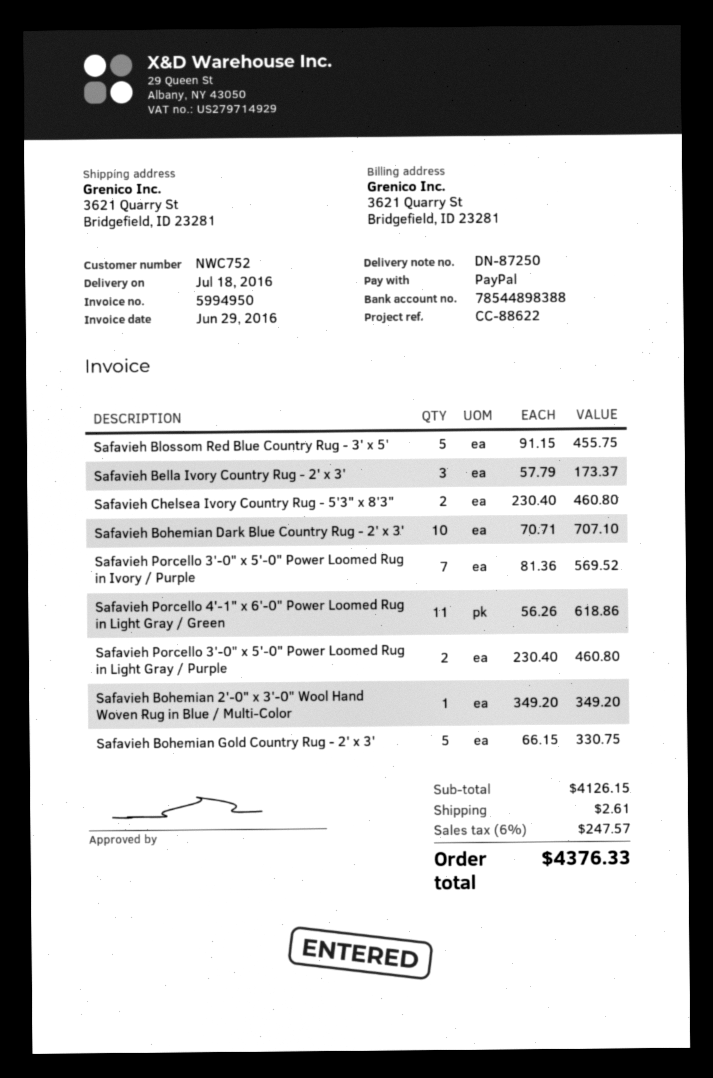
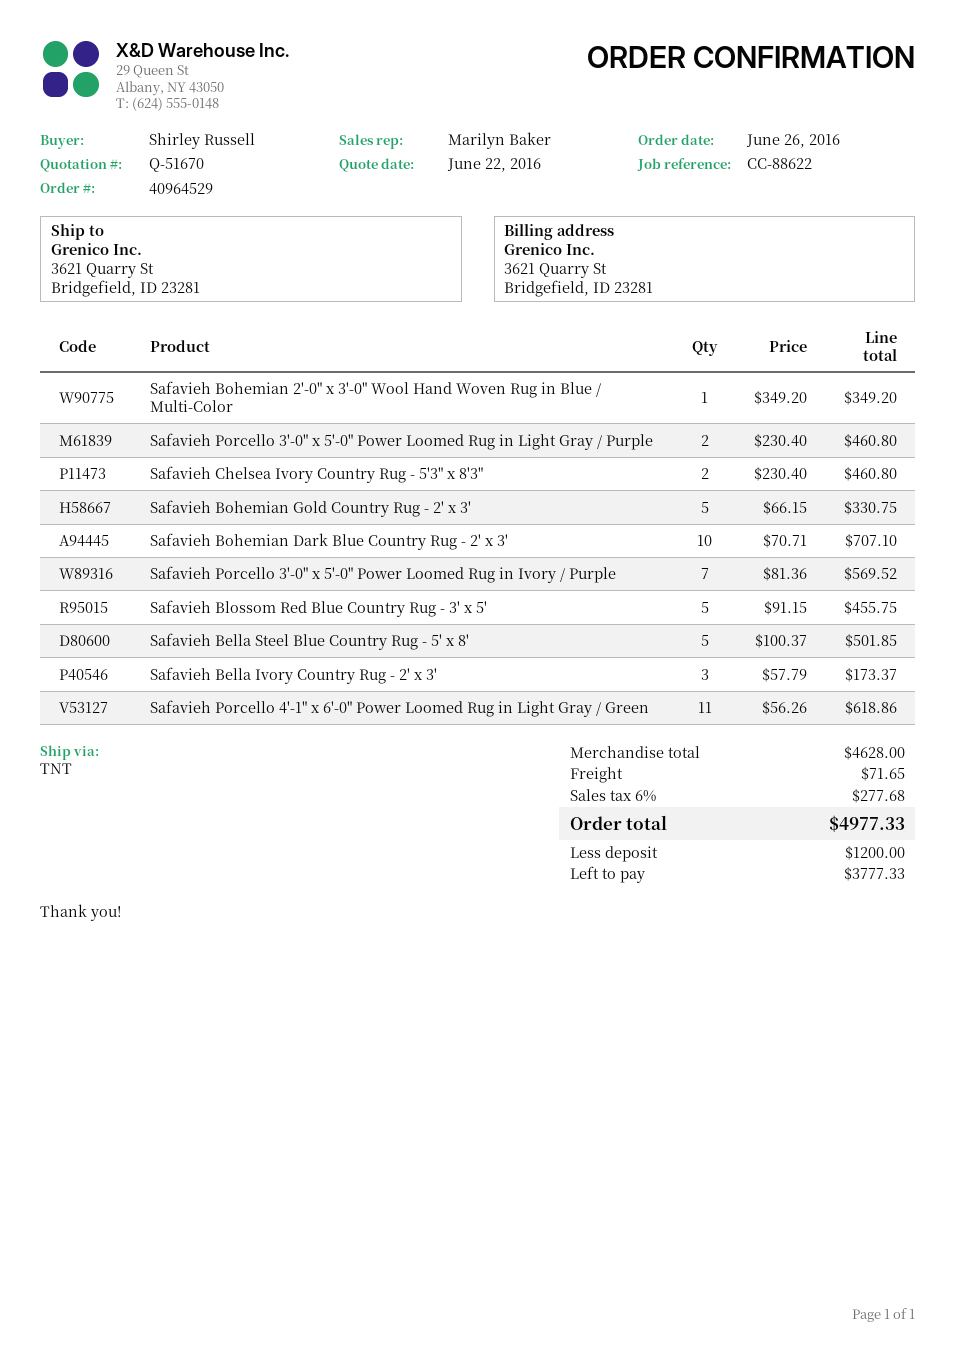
Safavieh Bella Steel Blue Country Rug - 5' x 8': none -> 5 x 100.37 = 501.85
subtotal: 4126.15 -> 4628.00
shipping: 2.61 -> 71.65
tax: 6% = 247.57 -> 6% = 277.68
total: 4376.33 -> 4977.33

